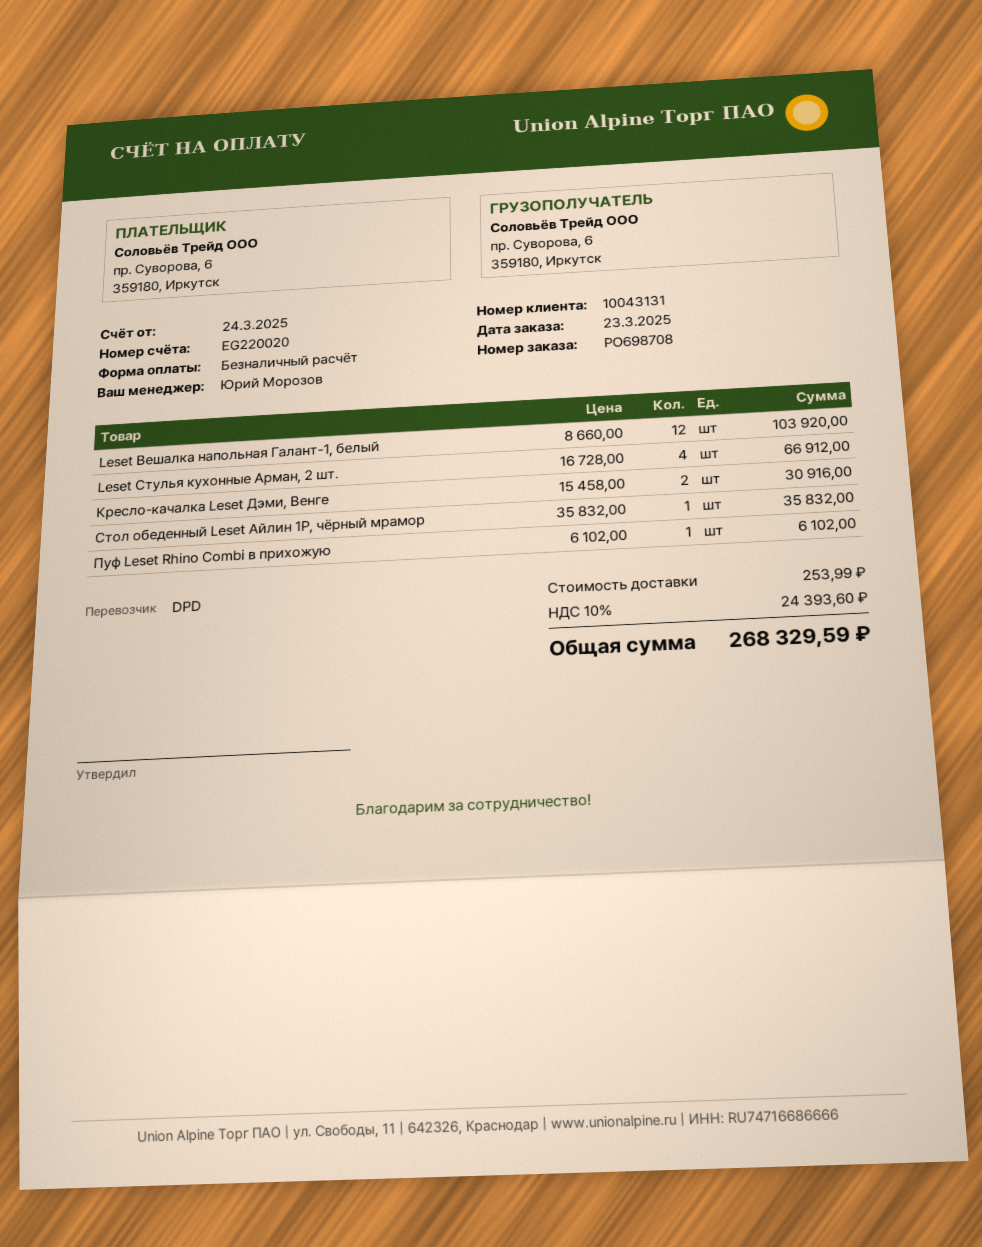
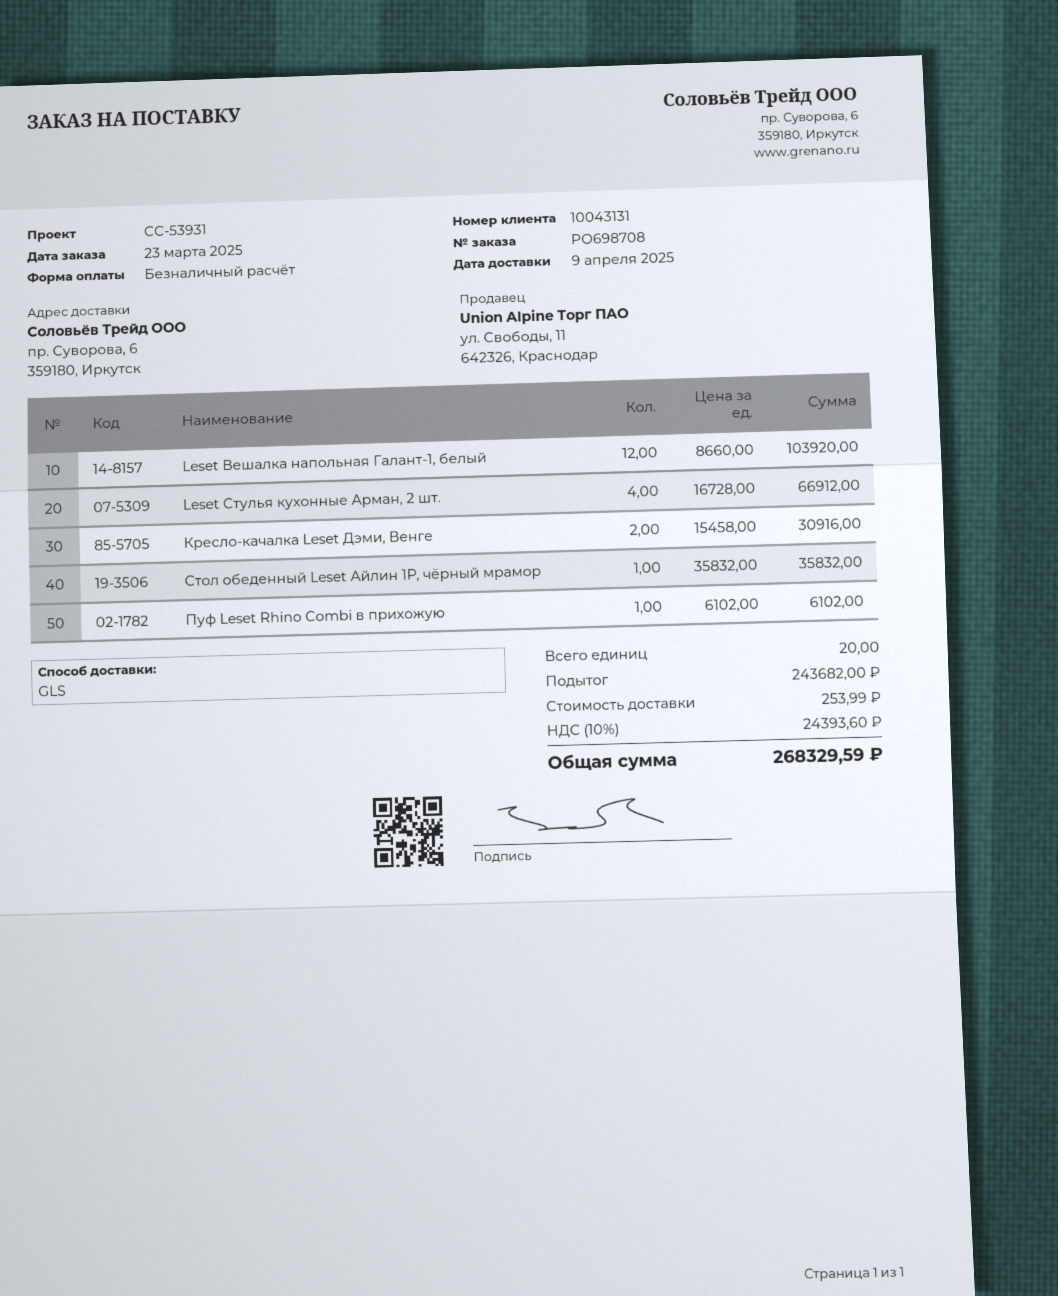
shipping method: DPD -> GLS

